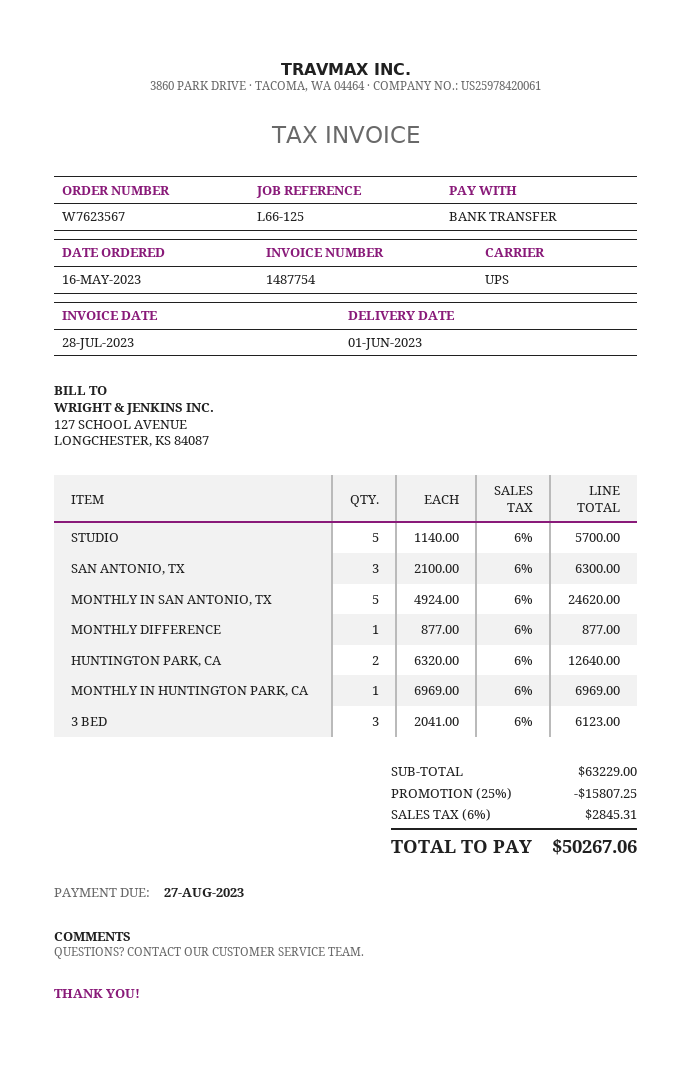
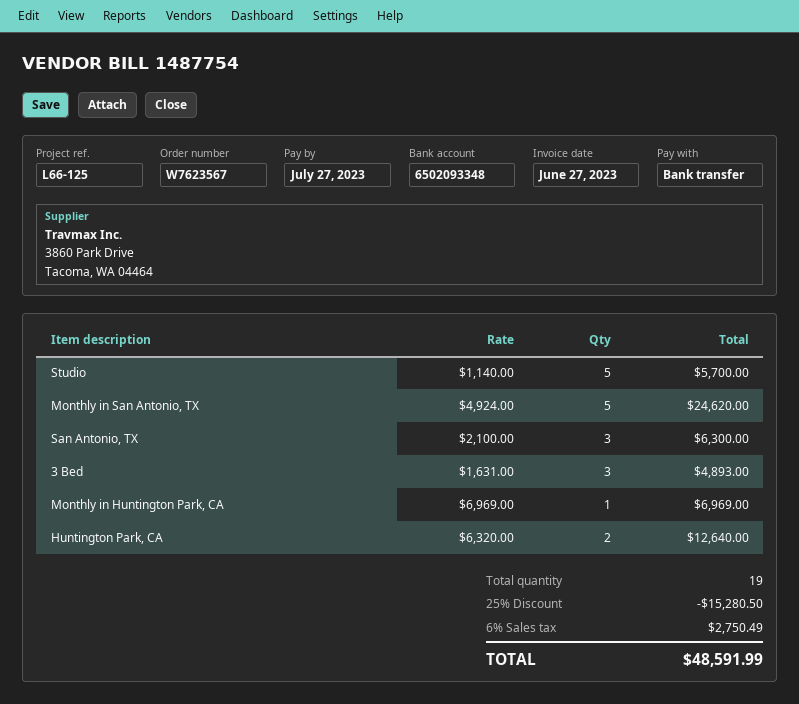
invoice date: 2023-07-28 -> 2023-06-27
due date: 2023-08-27 -> 2023-07-27
MONTHLY DIFFERENCE: 1 x 877.00 = 877.00 -> none
3 BED: 3 x 2041.00 = 6123.00 -> 3 x 1631.00 = 4893.00
discount: 25% = 15807.25 -> 25% = 15280.50
tax: 6% = 2845.31 -> 6% = 2750.49
total: 50267.06 -> 48591.99

